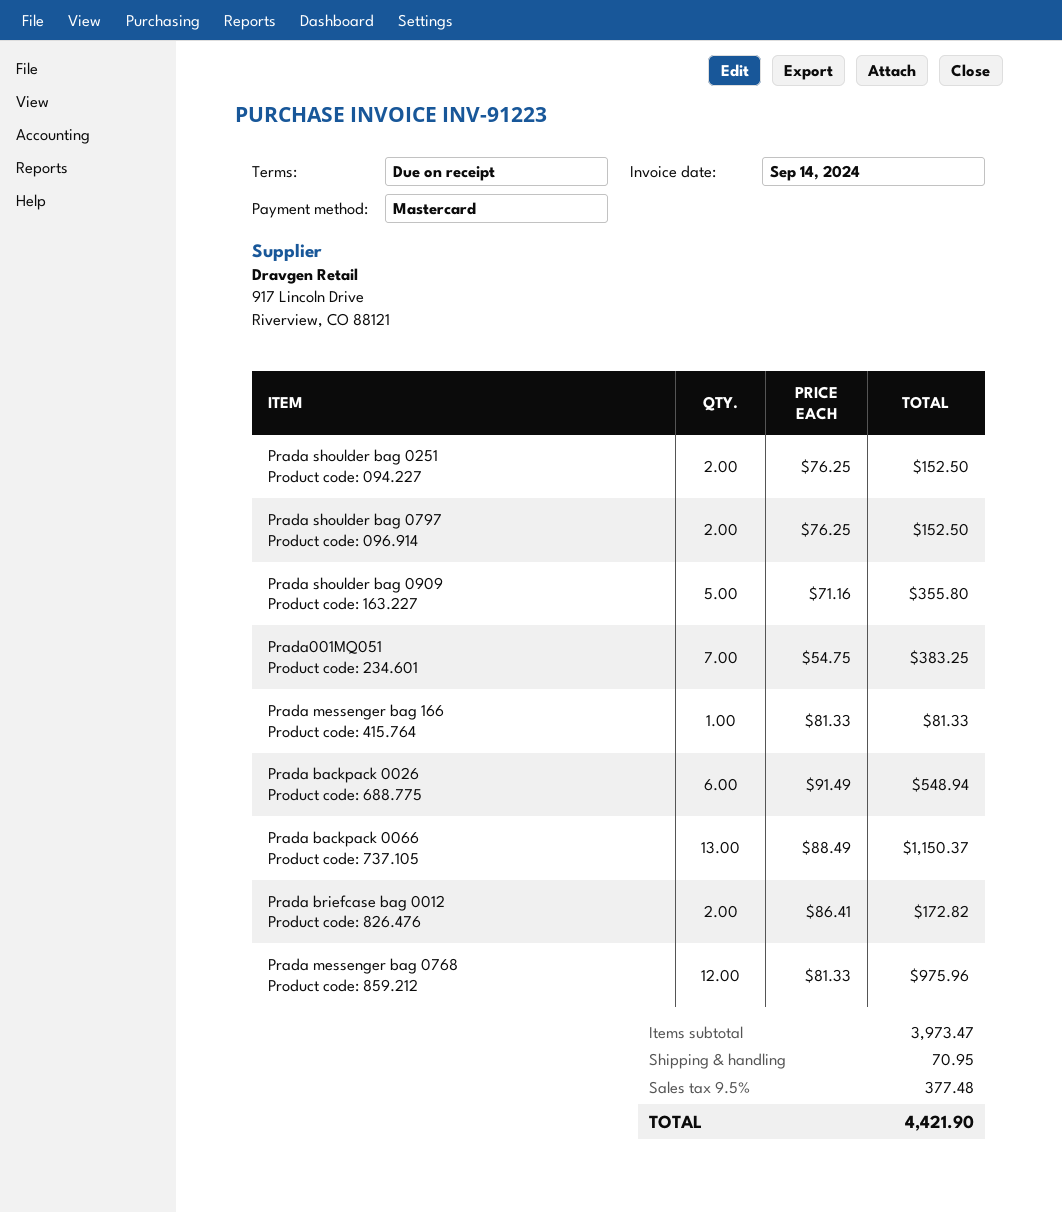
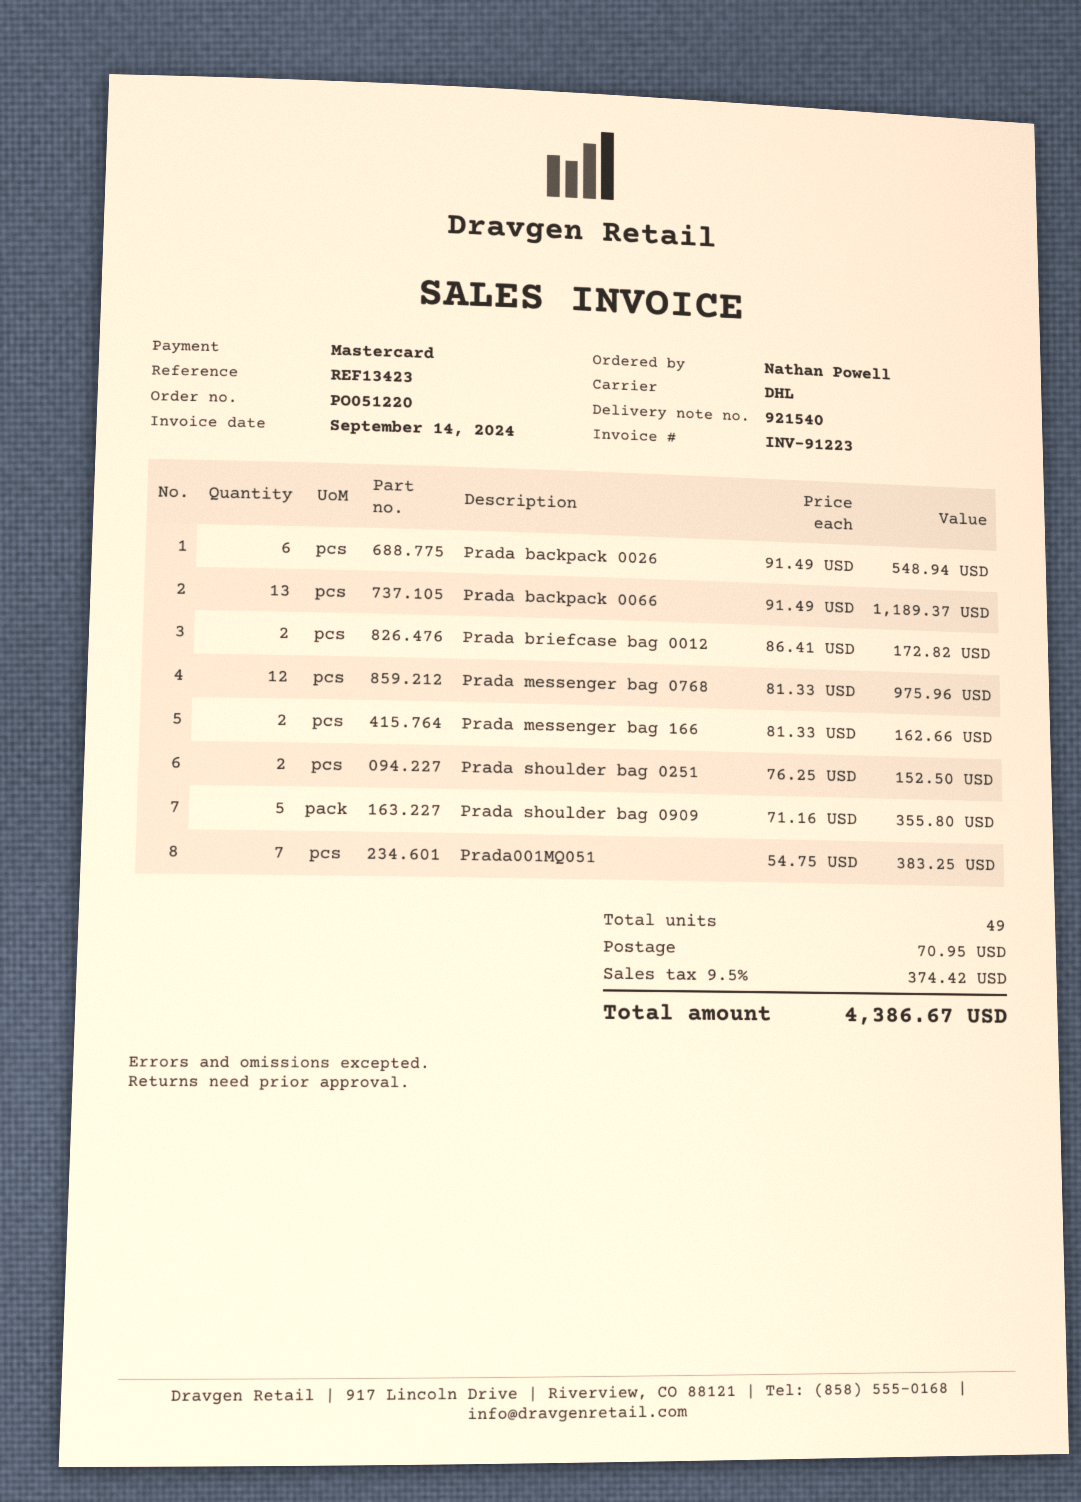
Prada shoulder bag 0797: 2 x 76.25 = 152.50 -> none
Prada messenger bag 166: 1 x 81.33 = 81.33 -> 2 x 81.33 = 162.66
Prada backpack 0066: 13 x 88.49 = 1150.37 -> 13 x 91.49 = 1189.37
tax: 9.5% = 377.48 -> 9.5% = 374.42
total: 4421.90 -> 4386.67

